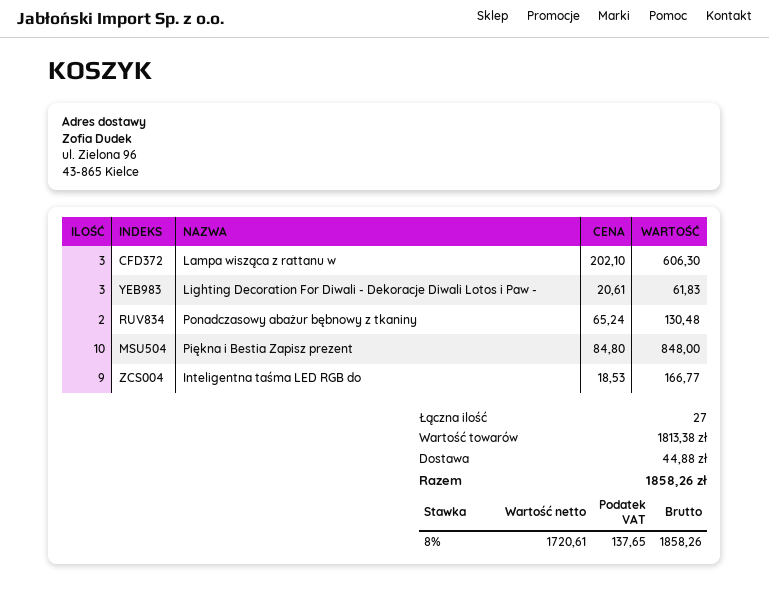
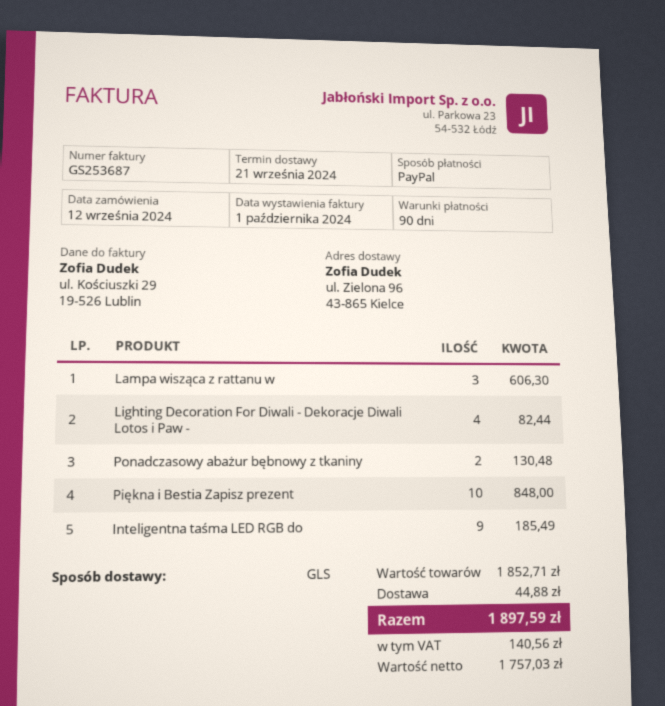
Lighting Decoration For Diwali - Dekoracje Diwali Lotos i Paw -: 3 for 61.83 -> 4 for 82.44
Inteligentna taśma LED RGB do: 9 for 166.77 -> 9 for 185.49
subtotal: 1813.38 -> 1852.71
net: 1720.61 -> 1757.03
tax: 137.65 -> 140.56
total: 1858.26 -> 1897.59

